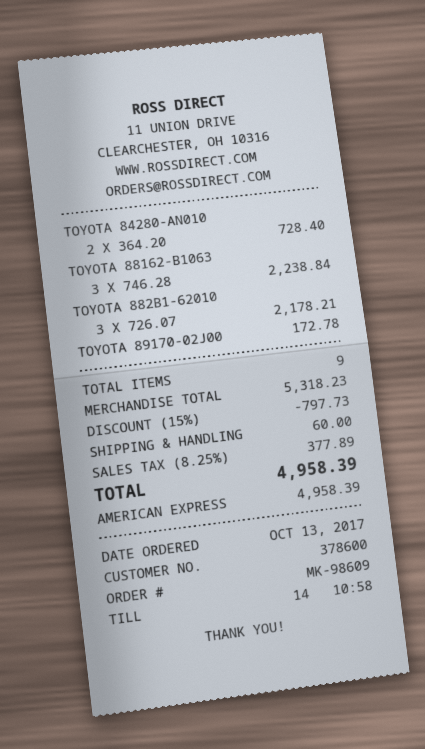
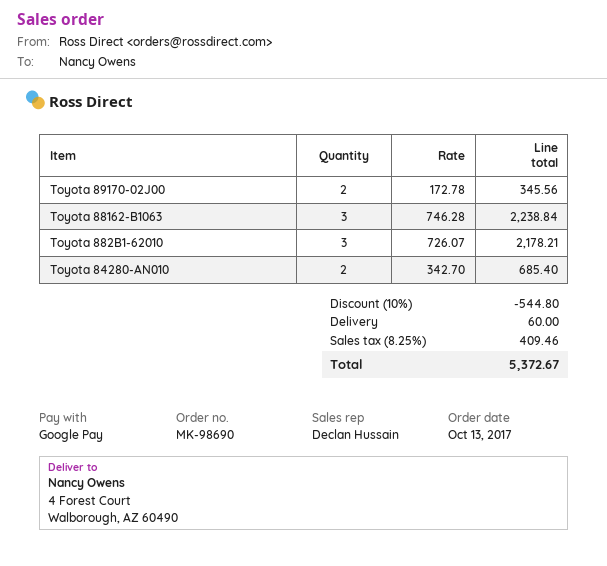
order number: MK-98609 -> MK-98690
payment method: American Express -> Google Pay
TOYOTA 84280-AN010: 2 x 364.20 = 728.40 -> 2 x 342.70 = 685.40
TOYOTA 89170-02J00: 1 x 172.78 = 172.78 -> 2 x 172.78 = 345.56
discount: 15% = 797.73 -> 10% = 544.80
tax: 8.25% = 377.89 -> 8.25% = 409.46
total: 4958.39 -> 5372.67

